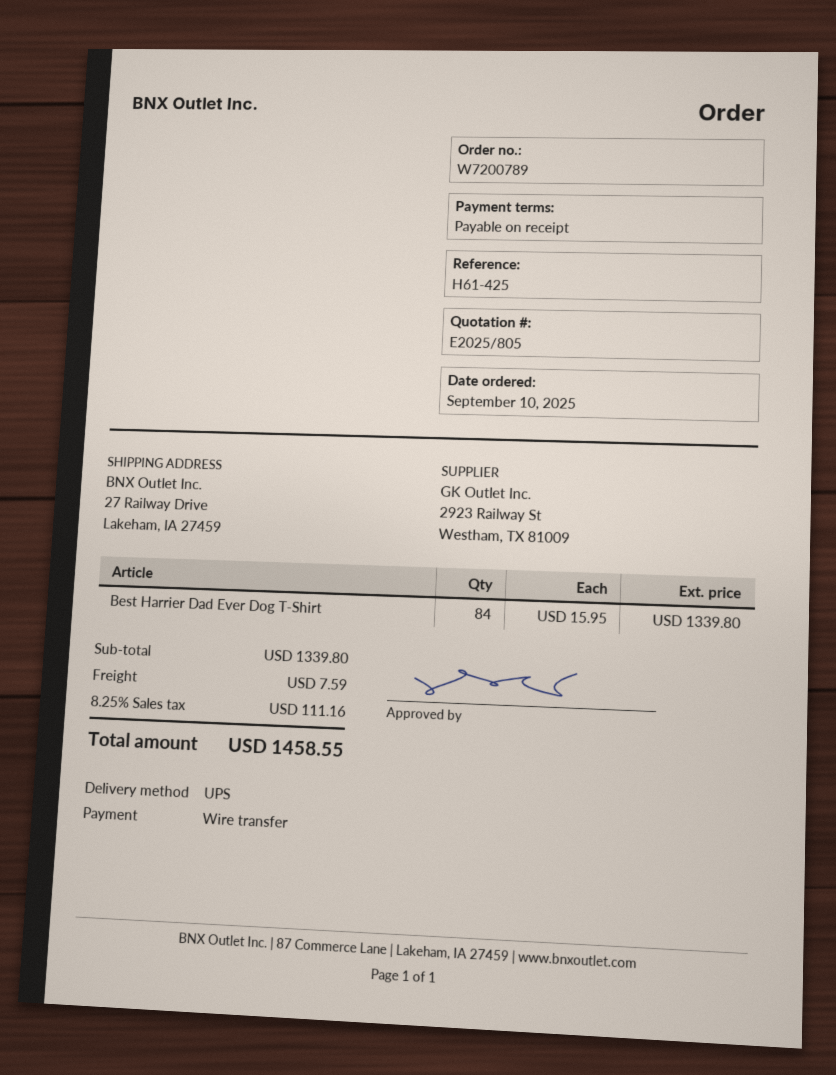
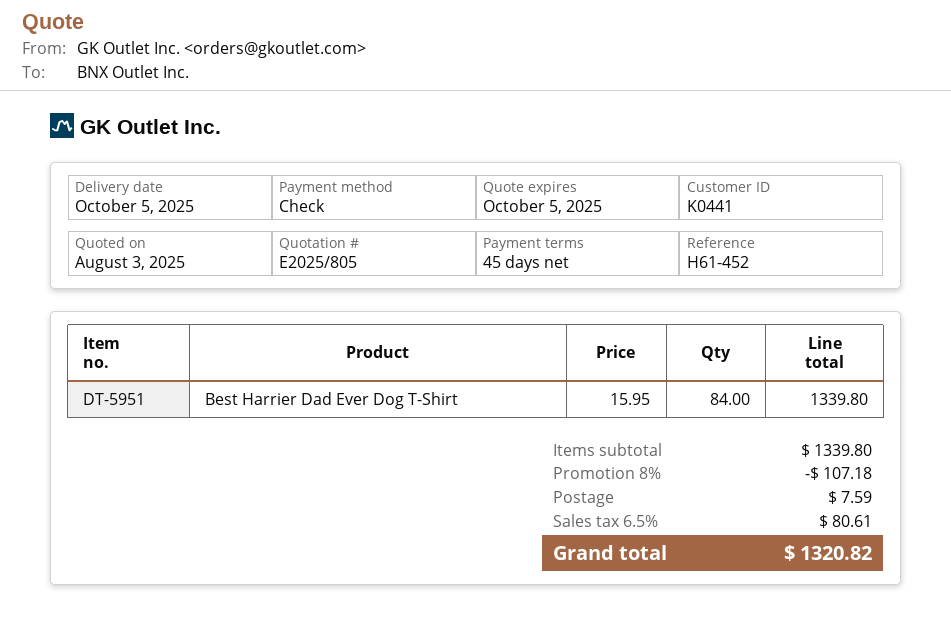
payment terms: on receipt -> 45 days
reference: H61-425 -> H61-452
payment method: bank transfer -> cheque
discount: none -> 8% = 107.18
tax: 8.25% = 111.16 -> 6.5% = 80.61
total: 1458.55 -> 1320.82

